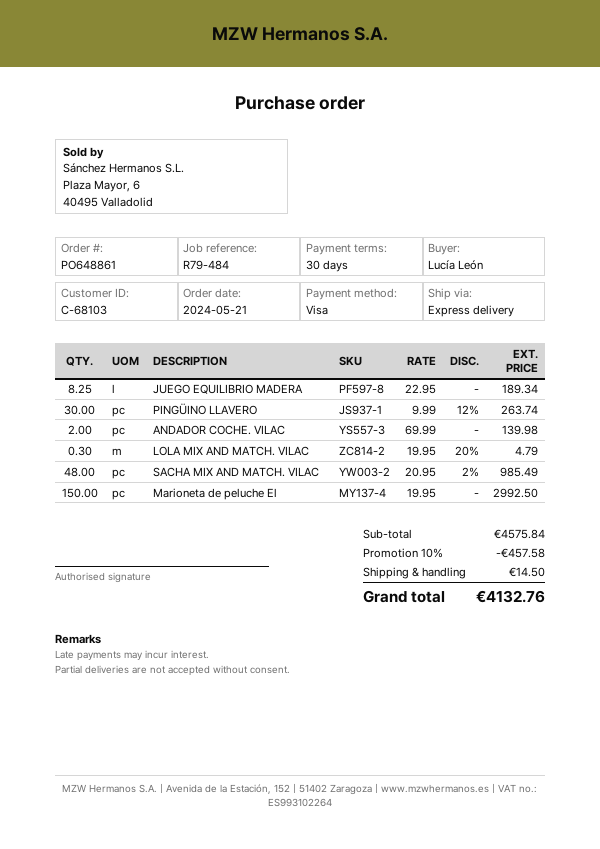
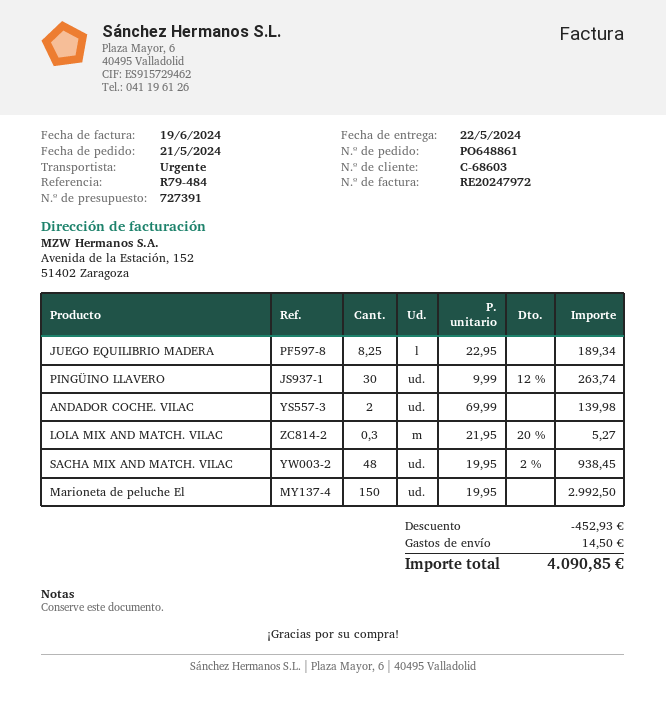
customer number: C-68103 -> C-68603
LOLA MIX AND MATCH. VILAC: 0.3 x 19.95 - 20% = 4.79 -> 0.3 x 21.95 - 20% = 5.27
SACHA MIX AND MATCH. VILAC: 48 x 20.95 - 2% = 985.49 -> 48 x 19.95 - 2% = 938.45
discount: 457.58 -> 452.93
total: 4132.76 -> 4090.85

